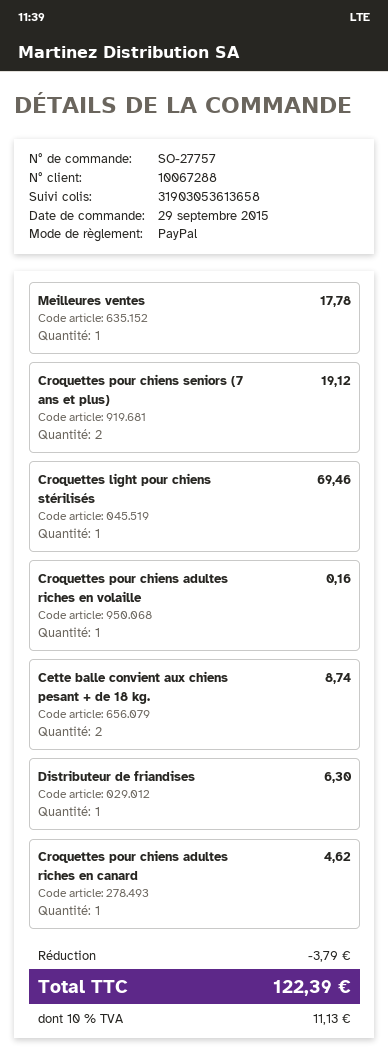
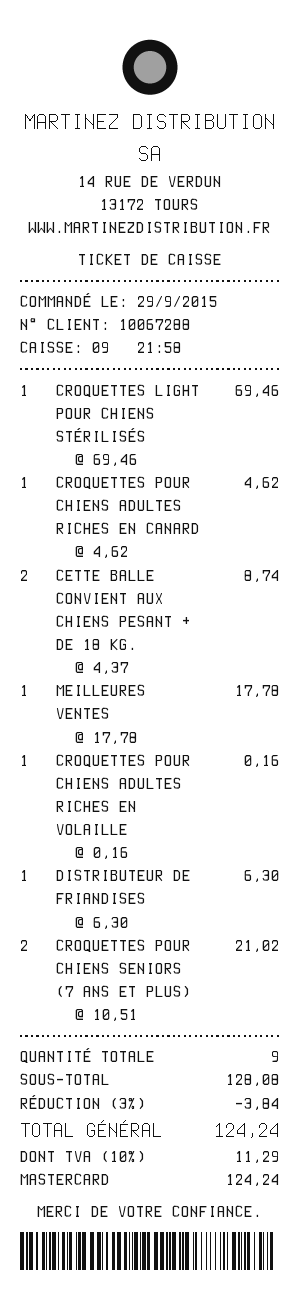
payment method: PayPal -> Mastercard
Croquettes pour chiens seniors (7 ans et plus): 2 for 19.12 -> 2 for 21.02
discount: 3.79 -> 3.84
tax: 10% = 11.13 -> 10% = 11.29
total: 122.39 -> 124.24

